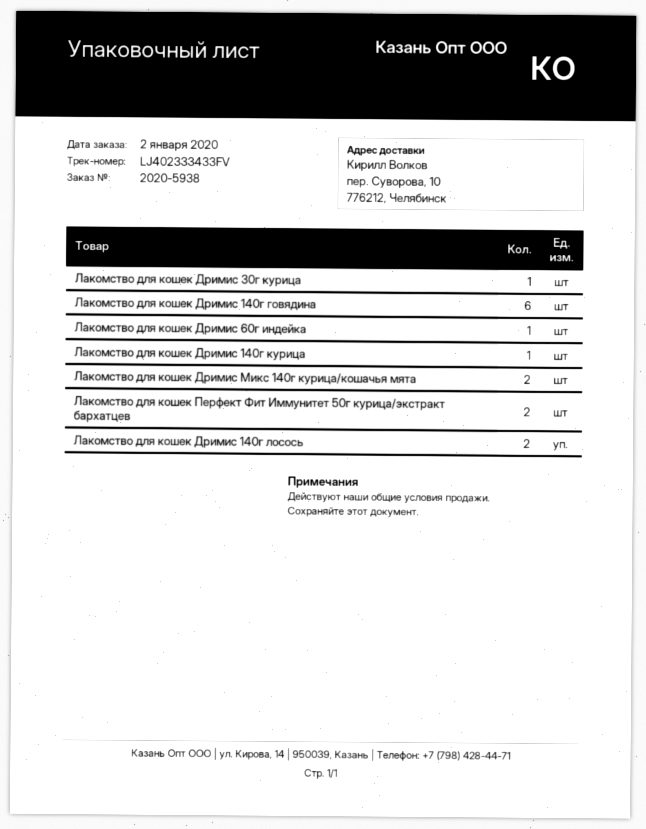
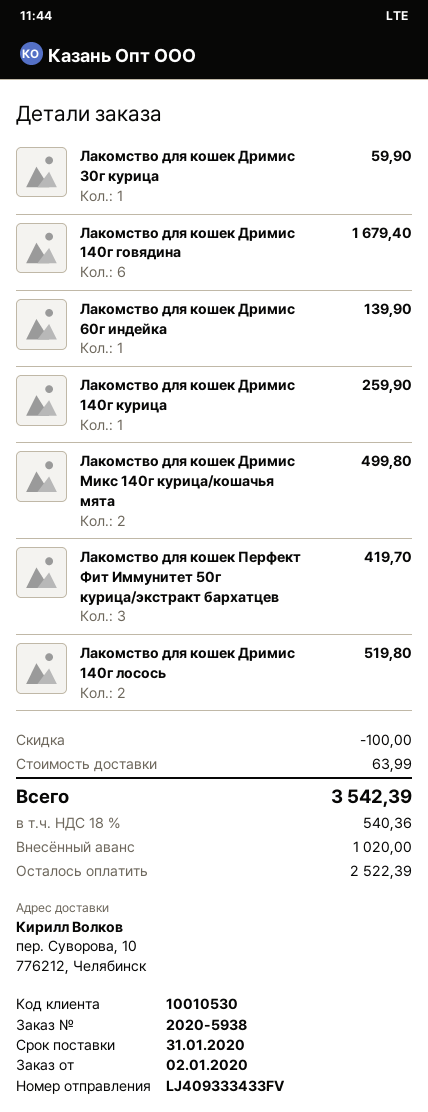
tracking number: LJ402333433FV -> LJ409333433FV
Лакомство для кошек Перфект Фит Иммунитет 50г курица/экстракт бархатцев: 2 -> 3

